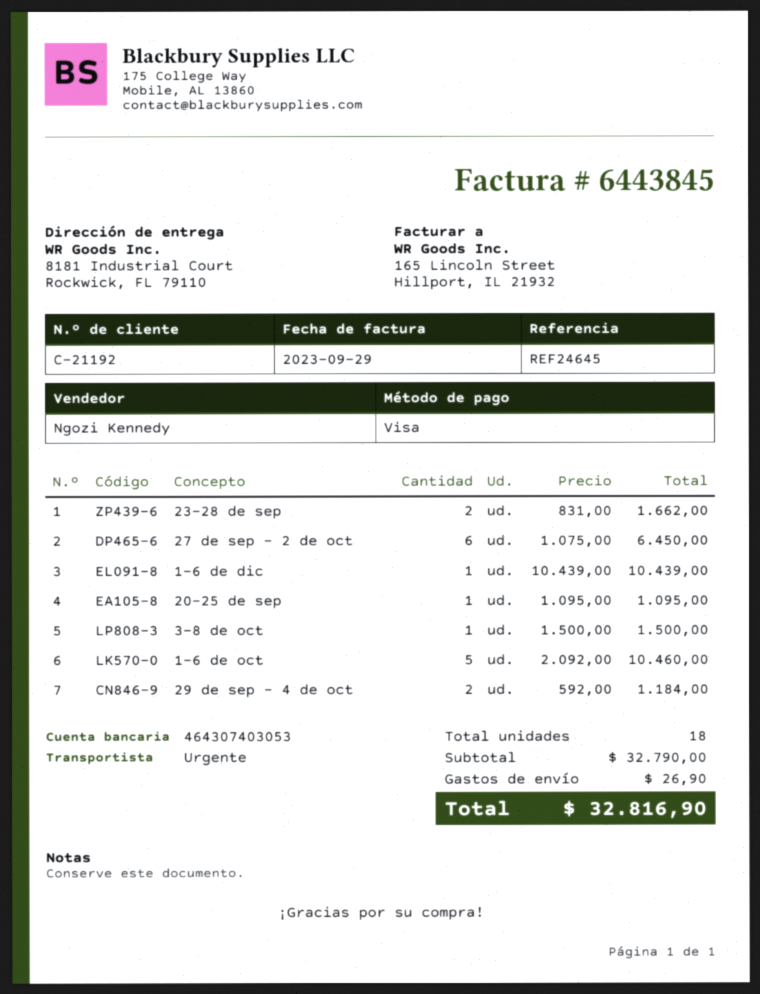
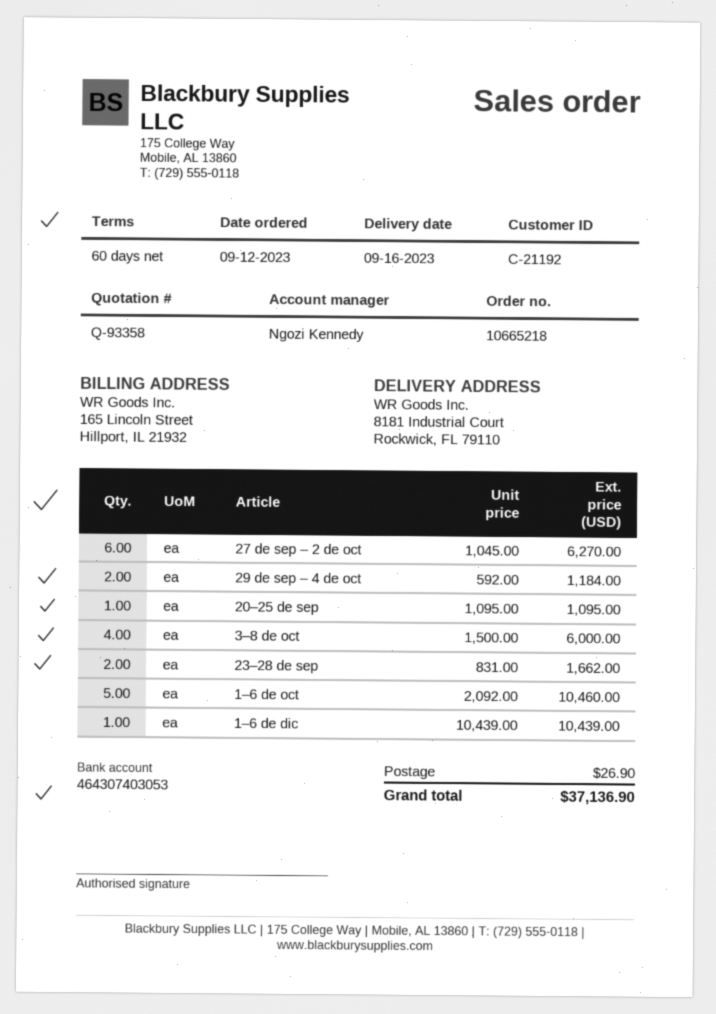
27 de sep – 2 de oct: 6 x 1075.00 = 6450.00 -> 6 x 1045.00 = 6270.00
3–8 de oct: 1 x 1500.00 = 1500.00 -> 4 x 1500.00 = 6000.00
total: 32816.90 -> 37136.90

